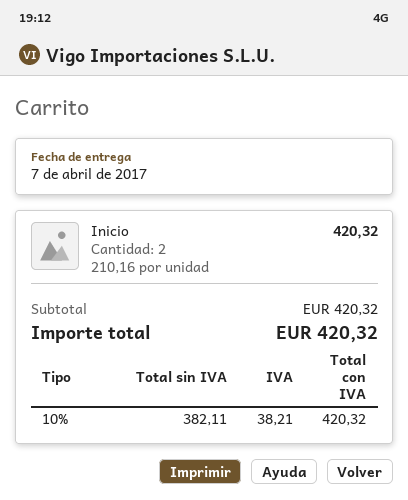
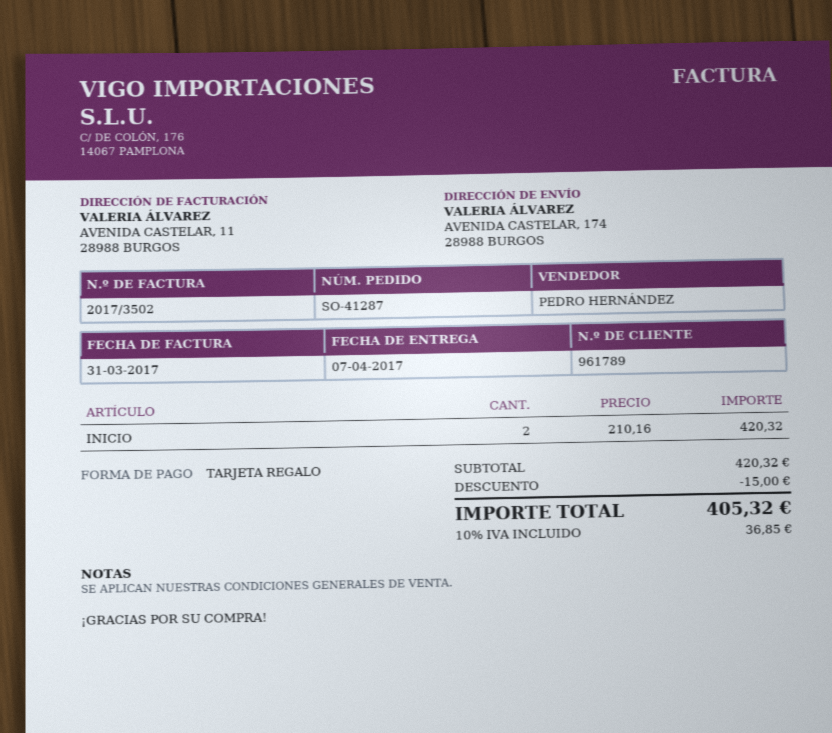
discount: none -> 15.00
tax: 10% = 38.21 -> 10% = 36.85
total: 420.32 -> 405.32

